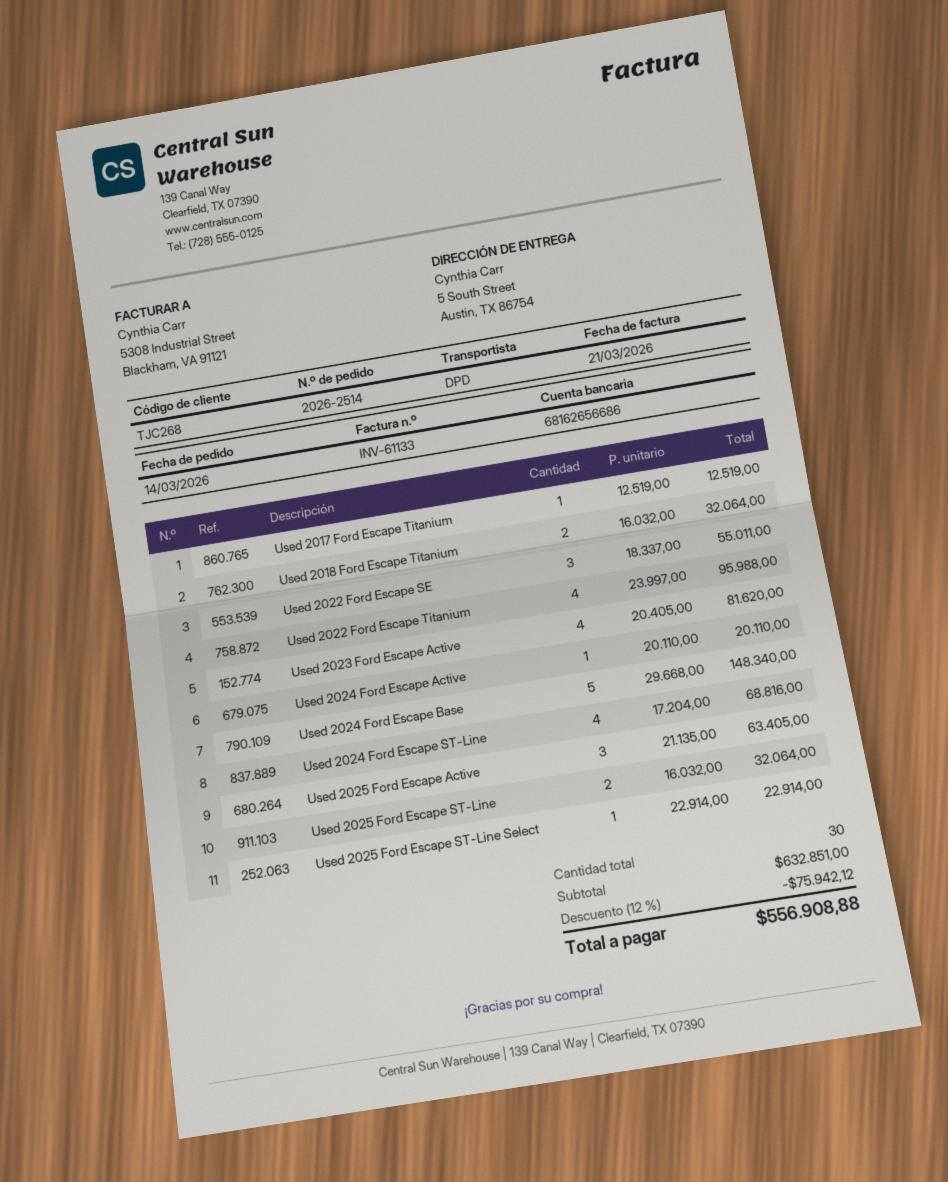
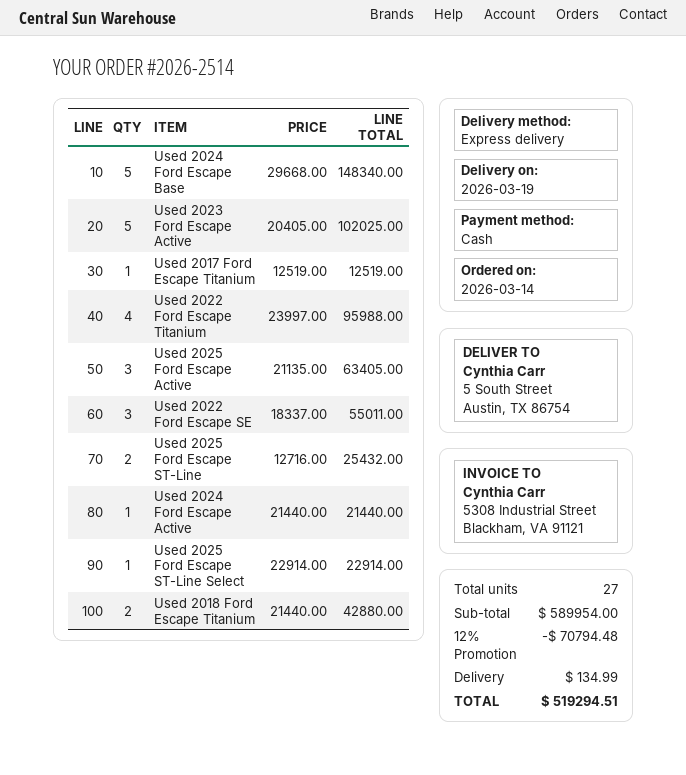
shipping method: DPD -> express
Used 2018 Ford Escape Titanium: 2 x 16032.00 = 32064.00 -> 2 x 21440.00 = 42880.00
Used 2023 Ford Escape Active: 4 x 20405.00 = 81620.00 -> 5 x 20405.00 = 102025.00
Used 2024 Ford Escape Active: 1 x 20110.00 = 20110.00 -> 1 x 21440.00 = 21440.00
Used 2024 Ford Escape ST-Line: 4 x 17204.00 = 68816.00 -> none
Used 2025 Ford Escape ST-Line: 2 x 16032.00 = 32064.00 -> 2 x 12716.00 = 25432.00
total quantity: 30 -> 27
subtotal: 632851.00 -> 589954.00
discount: 12% = 75942.12 -> 12% = 70794.48
shipping: none -> 134.99
total: 556908.88 -> 519294.51

